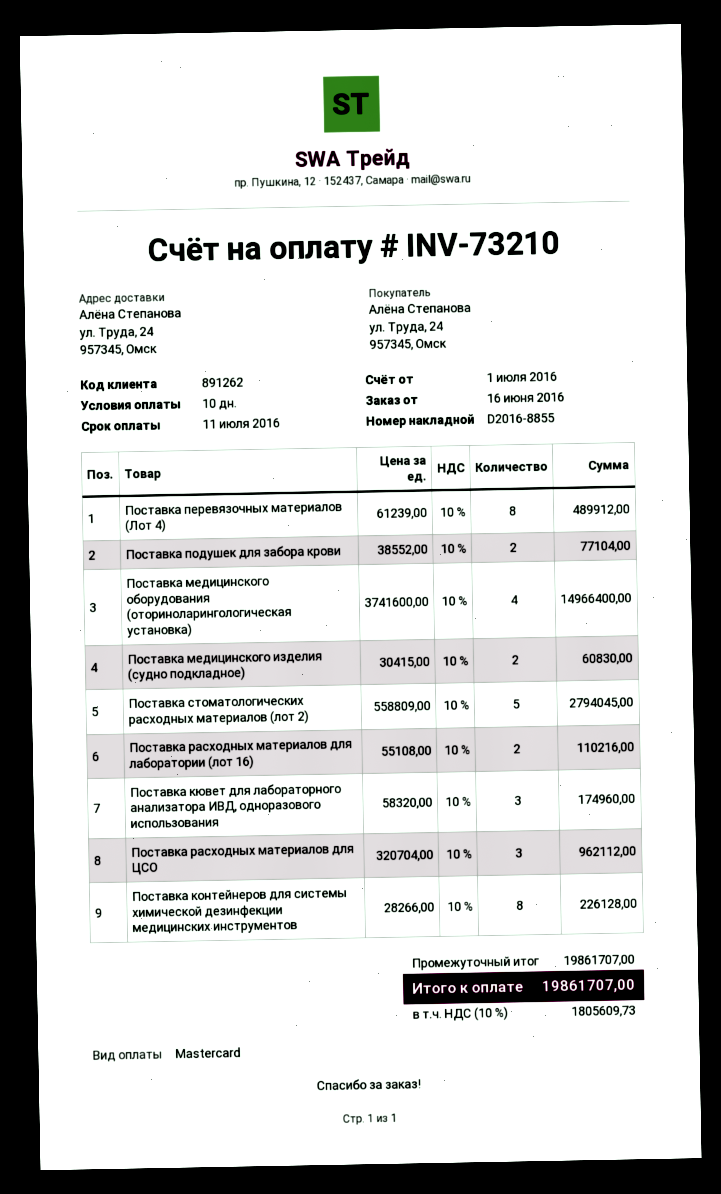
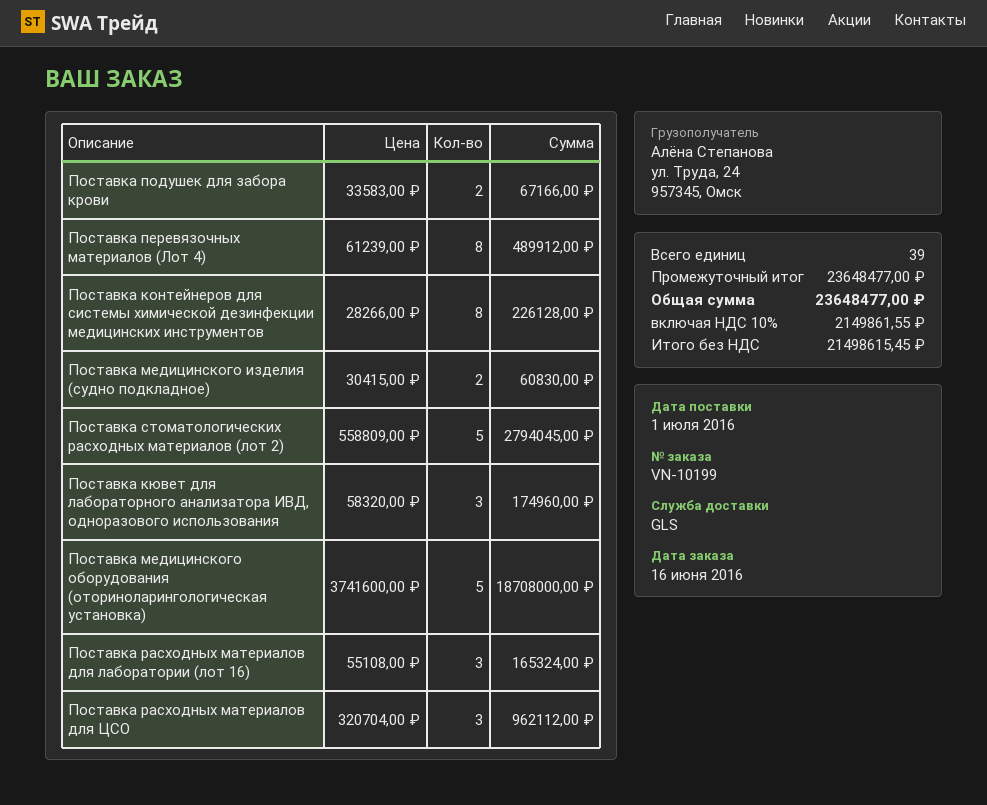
Поставка подушек для забора крови: 2 x 38552.00 = 77104.00 -> 2 x 33583.00 = 67166.00
Поставка медицинского оборудования (оториноларингологическая установка): 4 x 3741600.00 = 14966400.00 -> 5 x 3741600.00 = 18708000.00
Поставка расходных материалов для лаборатории (лот 16): 2 x 55108.00 = 110216.00 -> 3 x 55108.00 = 165324.00
subtotal: 19861707.00 -> 23648477.00
tax: 10% = 1805609.73 -> 10% = 2149861.55
total: 19861707.00 -> 23648477.00

